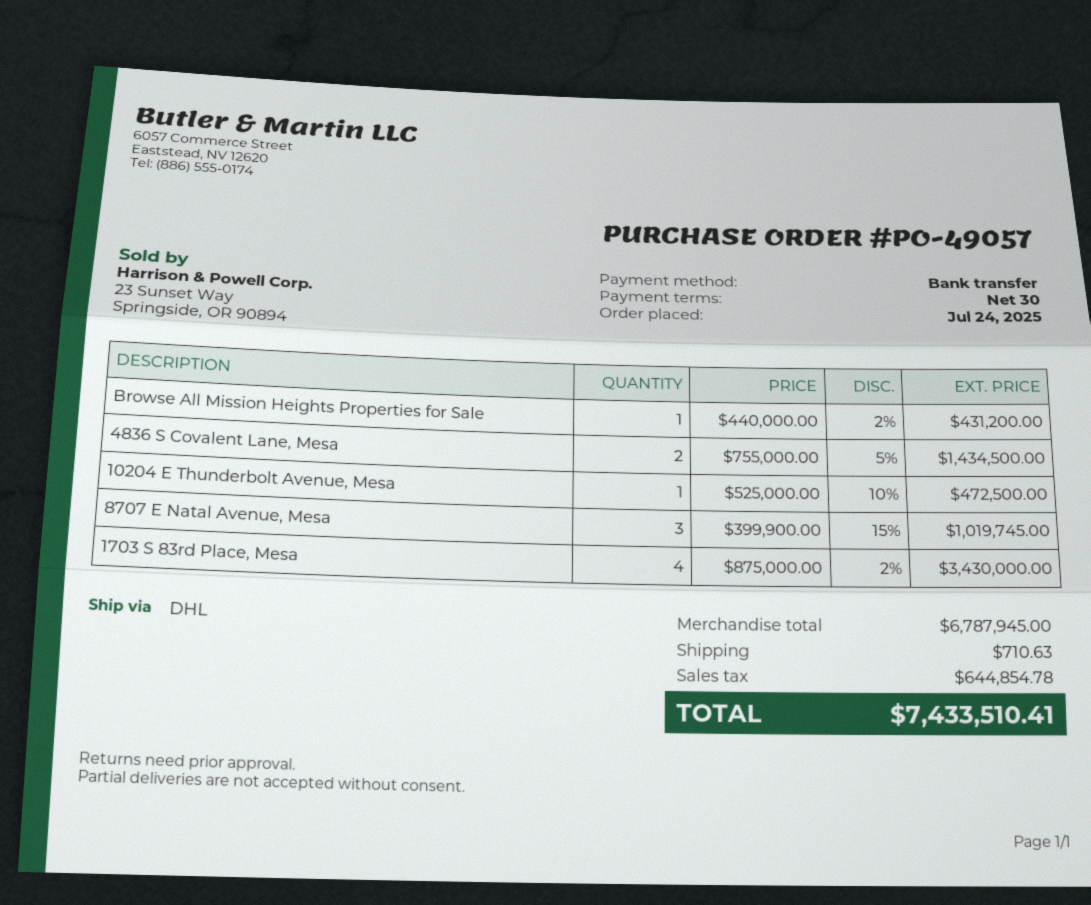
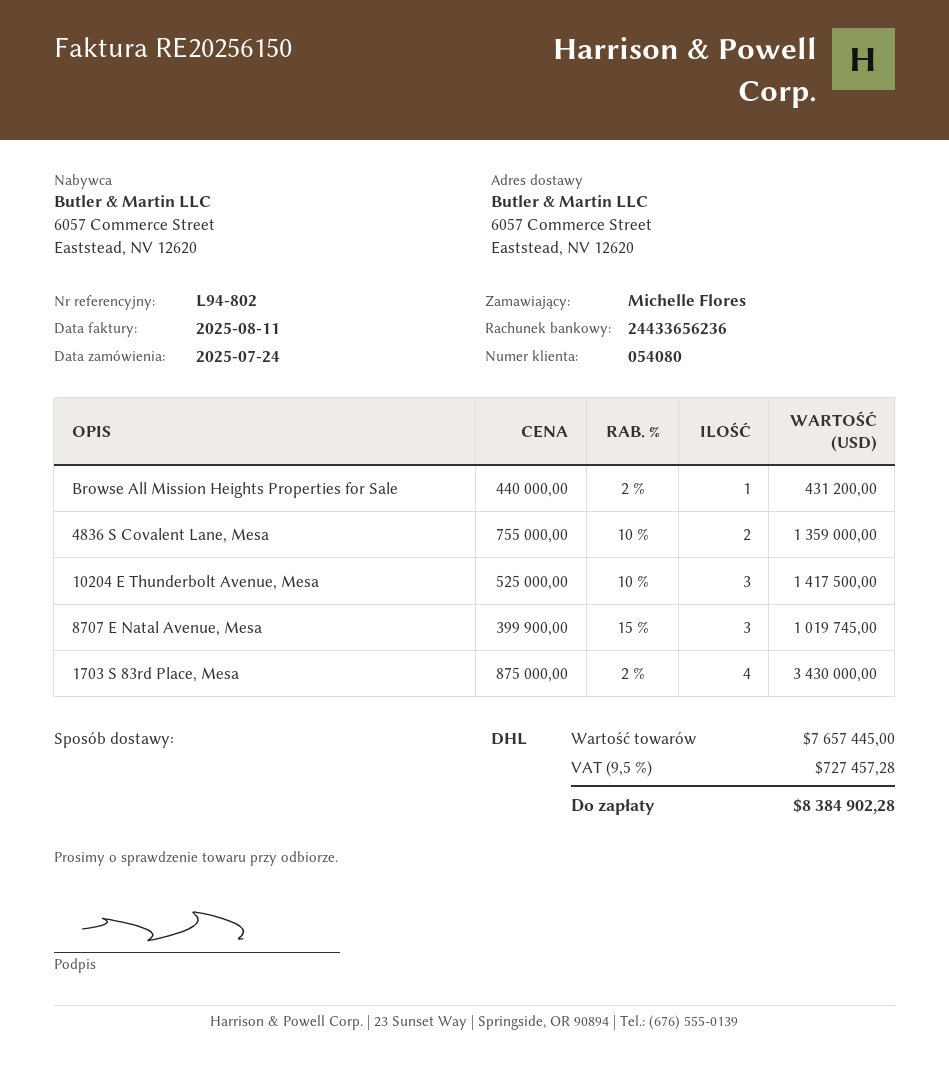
4836 S Covalent Lane, Mesa: 2 x 755000.00 - 5% = 1434500.00 -> 2 x 755000.00 - 10% = 1359000.00
10204 E Thunderbolt Avenue, Mesa: 1 x 525000.00 - 10% = 472500.00 -> 3 x 525000.00 - 10% = 1417500.00
subtotal: 6787945.00 -> 7657445.00
shipping: 710.63 -> none
tax: 644854.78 -> 727457.28
total: 7433510.41 -> 8384902.28

